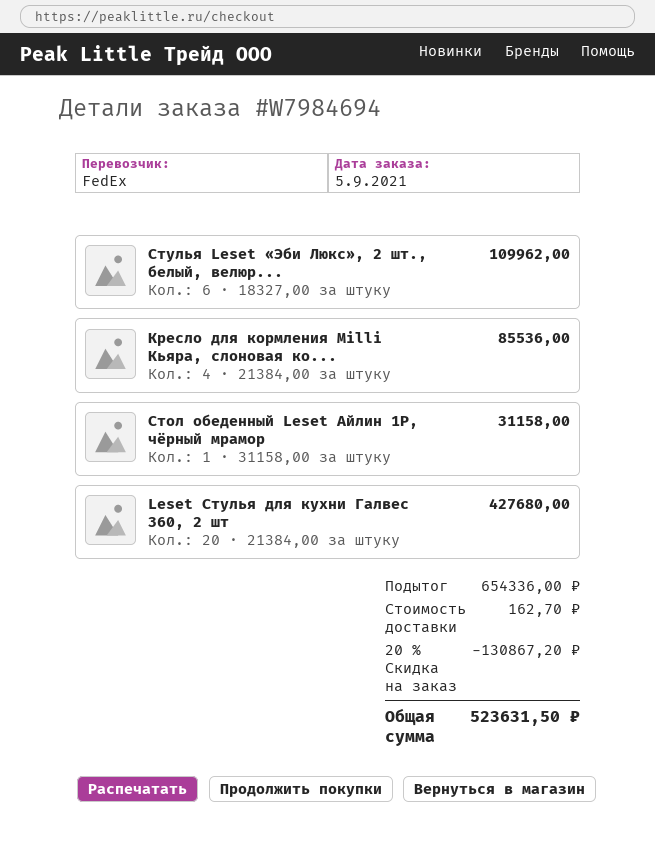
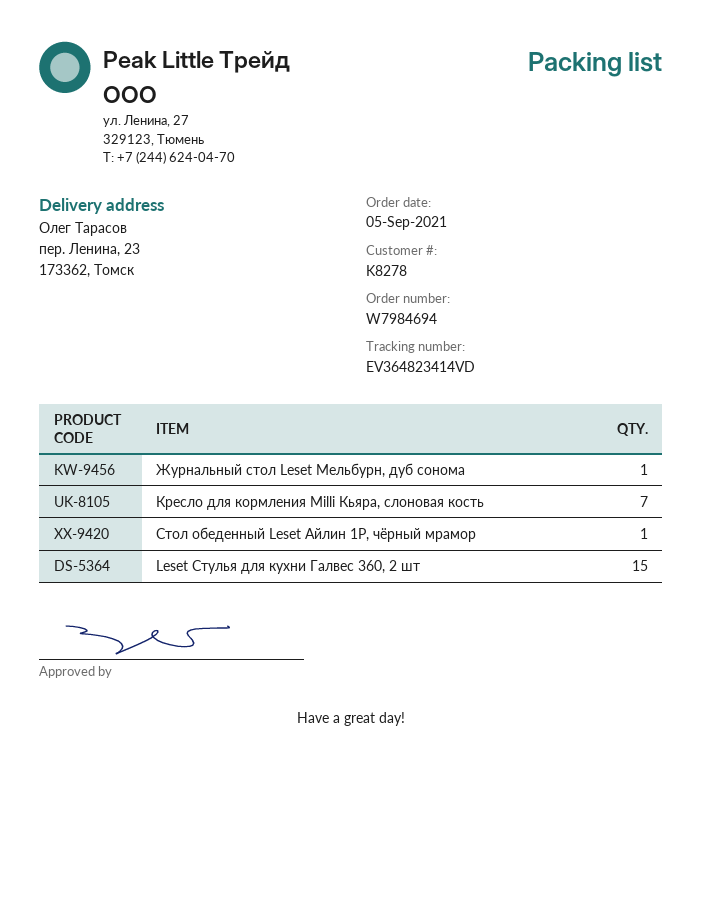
Стулья Leset «Эби Люкс», 2 шт., белый, велюр...: 6 -> none
Кресло для кормления Milli Кьяра, слоновая ко...: 4 -> 7
Leset Стулья для кухни Галвес 360, 2 шт: 20 -> 15
Журнальный стол Leset Мельбурн, дуб сонома: none -> 1

